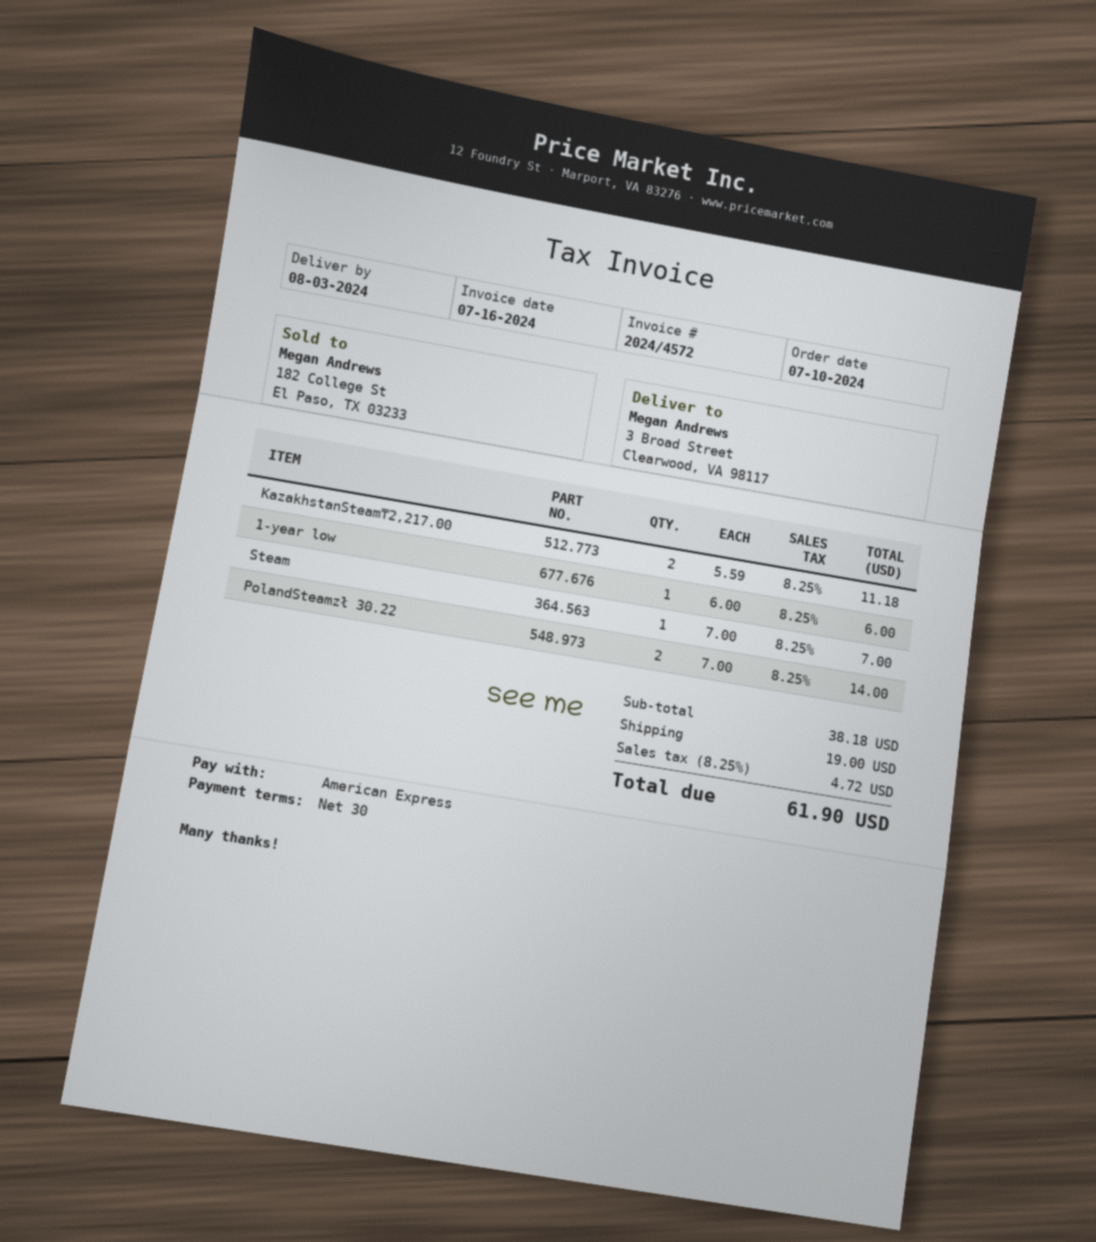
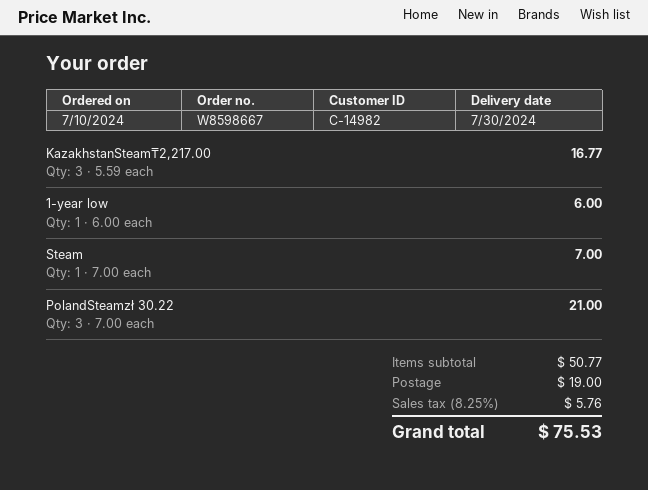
delivery date: 2024-08-03 -> 2024-07-30
KazakhstanSteam₸2,217.00: 2 x 5.59 = 11.18 -> 3 x 5.59 = 16.77
PolandSteamzł 30.22: 2 x 7.00 = 14.00 -> 3 x 7.00 = 21.00
subtotal: 38.18 -> 50.77
tax: 8.25% = 4.72 -> 8.25% = 5.76
total: 61.90 -> 75.53

